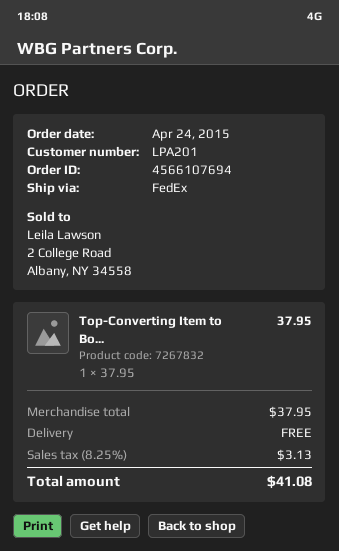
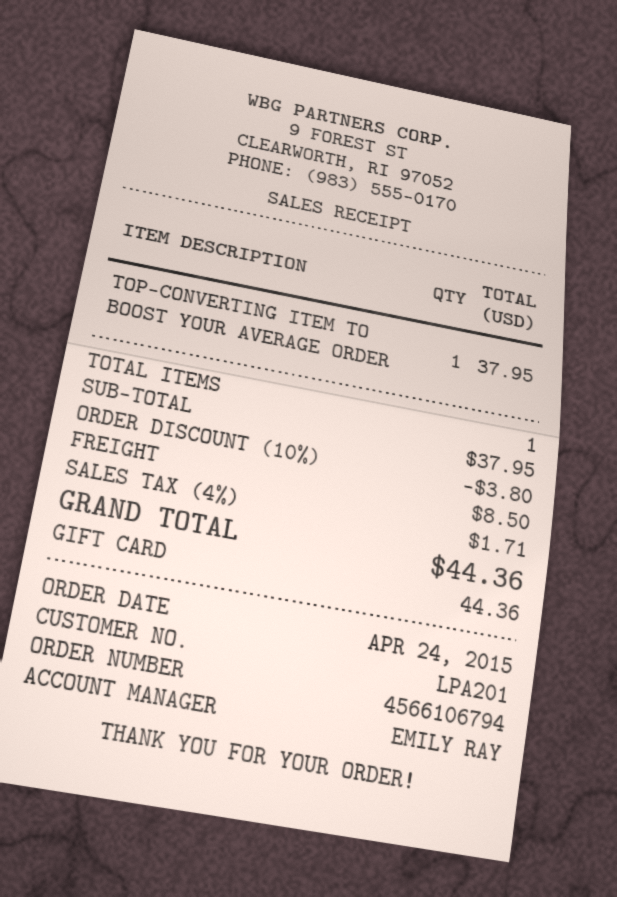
order number: 4566107694 -> 4566106794
discount: none -> 10% = 3.80
shipping: 0.00 -> 8.50
tax: 8.25% = 3.13 -> 4% = 1.71
total: 41.08 -> 44.36

